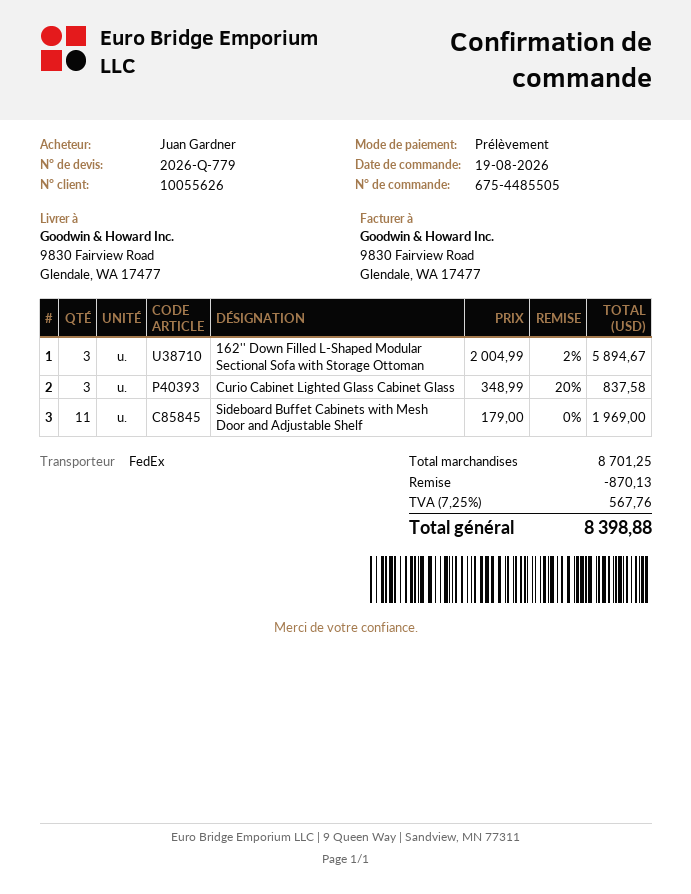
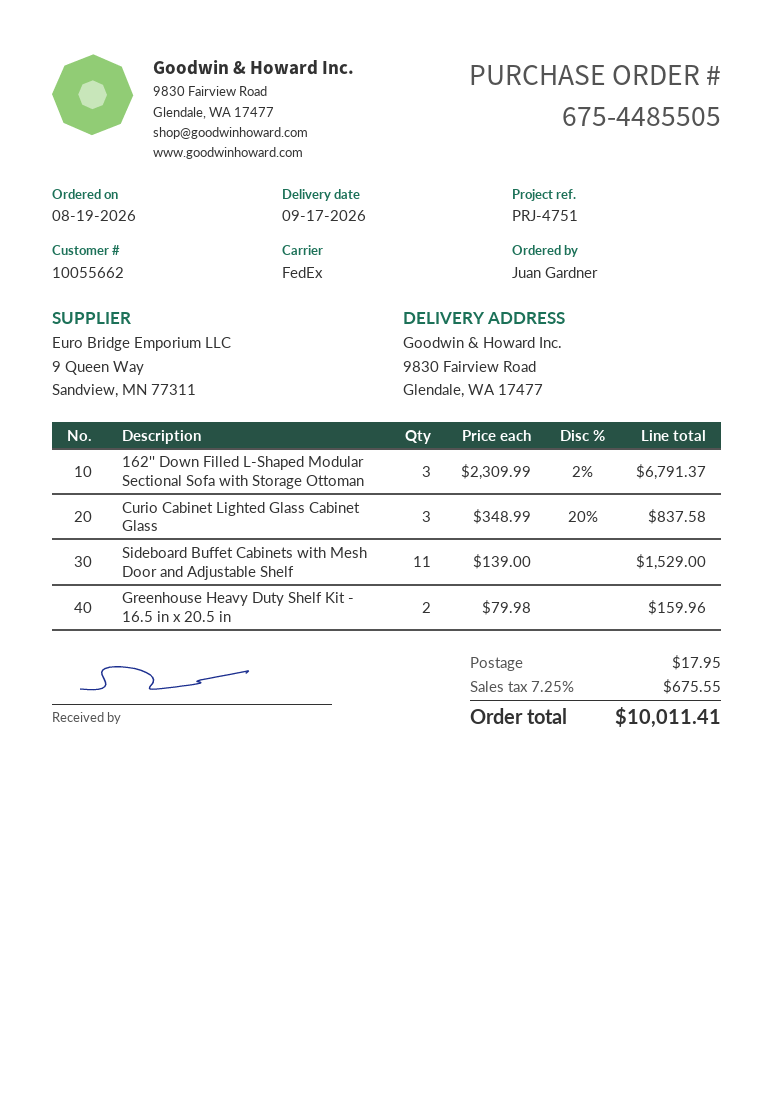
customer number: 10055626 -> 10055662
162'' Down Filled L-Shaped Modular Sectional Sofa with Storage Ottoman: 3 x 2004.99 - 2% = 5894.67 -> 3 x 2309.99 - 2% = 6791.37
Sideboard Buffet Cabinets with Mesh Door and Adjustable Shelf: 11 x 179.00 = 1969.00 -> 11 x 139.00 = 1529.00
Greenhouse Heavy Duty Shelf Kit - 16.5 in x 20.5 in: none -> 2 x 79.98 = 159.96
discount: 870.13 -> none
shipping: none -> 17.95
tax: 7.25% = 567.76 -> 7.25% = 675.55
total: 8398.88 -> 10011.41

